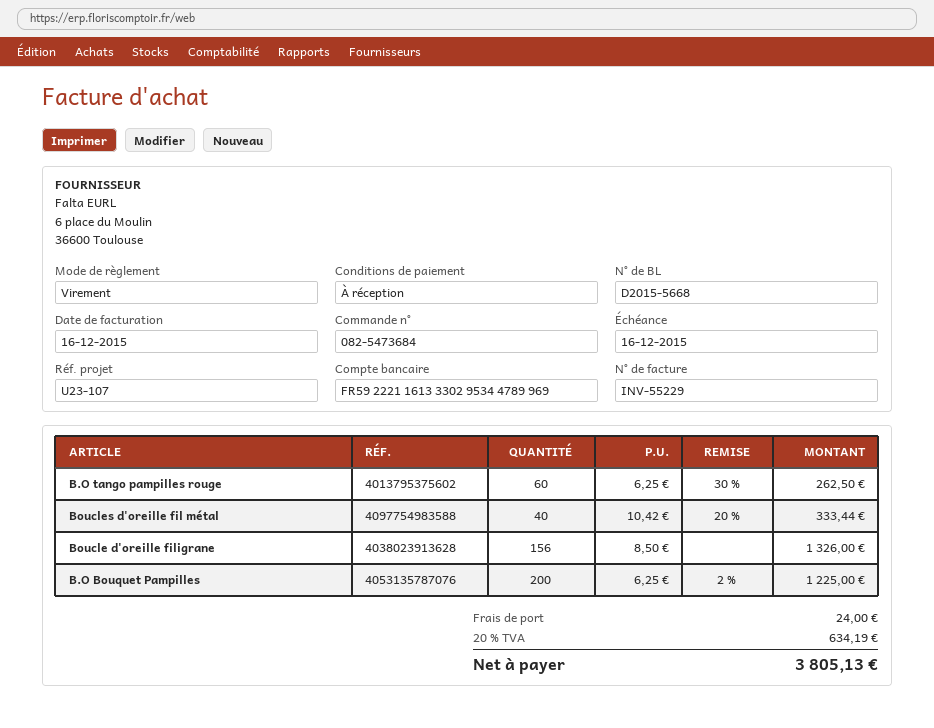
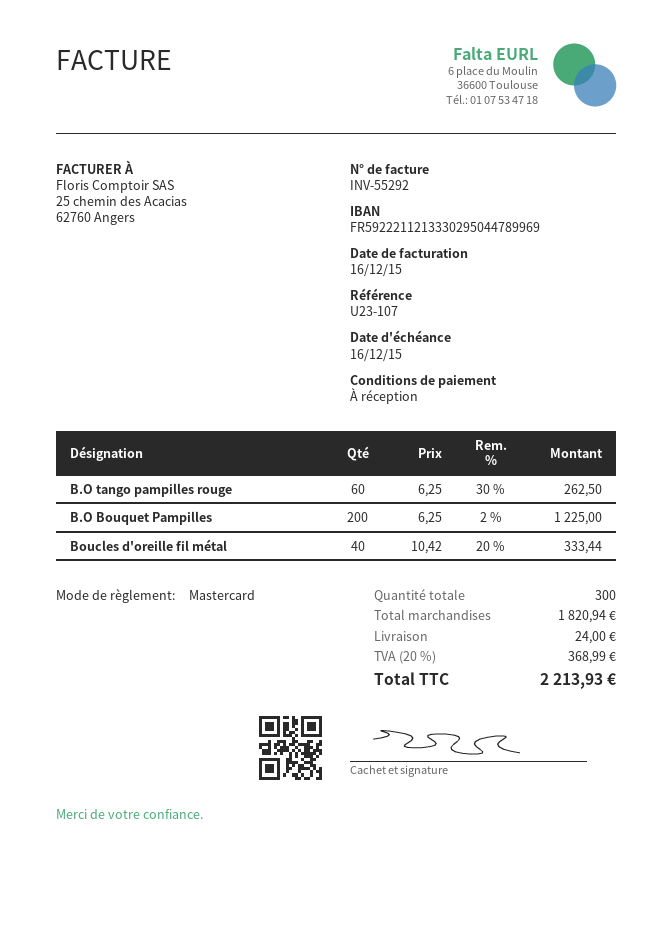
invoice number: INV-55229 -> INV-55292
payment method: bank transfer -> Mastercard
bank account: FR5922211613330295344789969 -> FR5922211213330295044789969
Boucle d'oreille filigrane: 156 x 8.50 = 1326.00 -> none
tax: 20% = 634.19 -> 20% = 368.99
total: 3805.13 -> 2213.93

